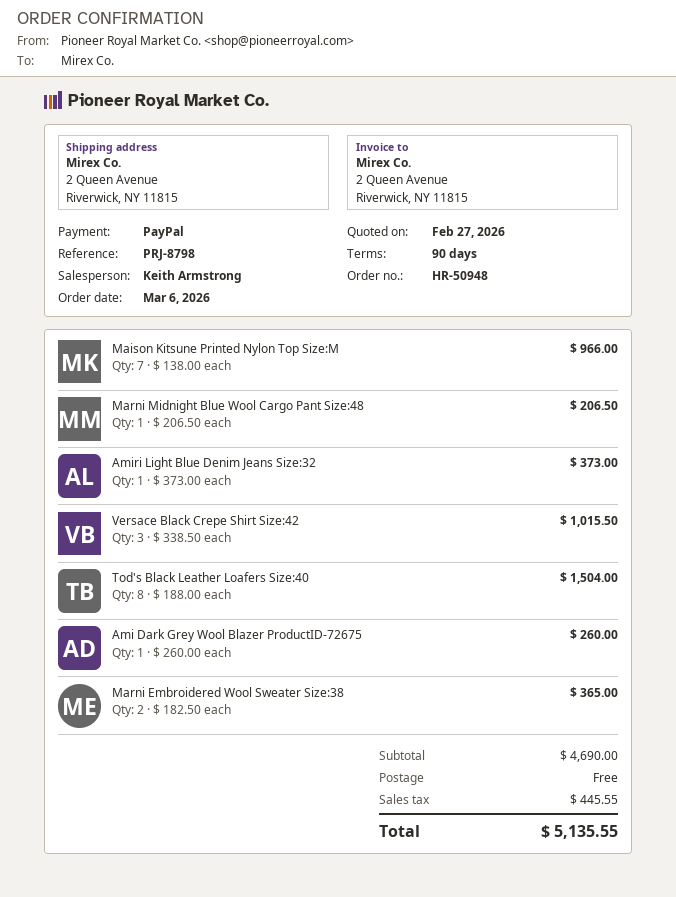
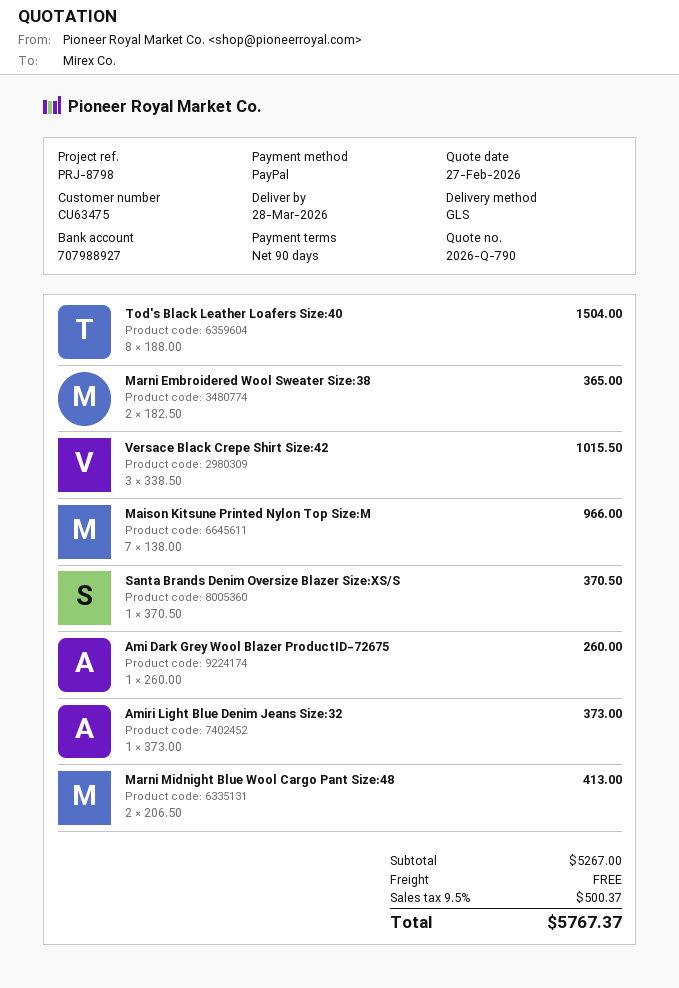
Marni Midnight Blue Wool Cargo Pant Size:48: 1 x 206.50 = 206.50 -> 2 x 206.50 = 413.00
Santa Brands Denim Oversize Blazer Size:XS/S: none -> 1 x 370.50 = 370.50
subtotal: 4690.00 -> 5267.00
tax: 445.55 -> 500.37
total: 5135.55 -> 5767.37

